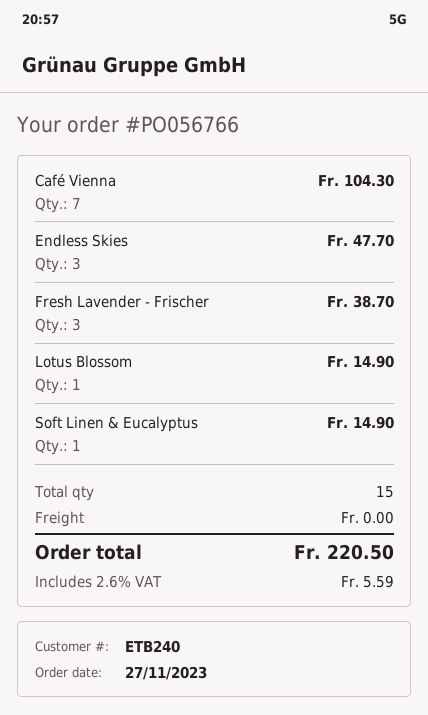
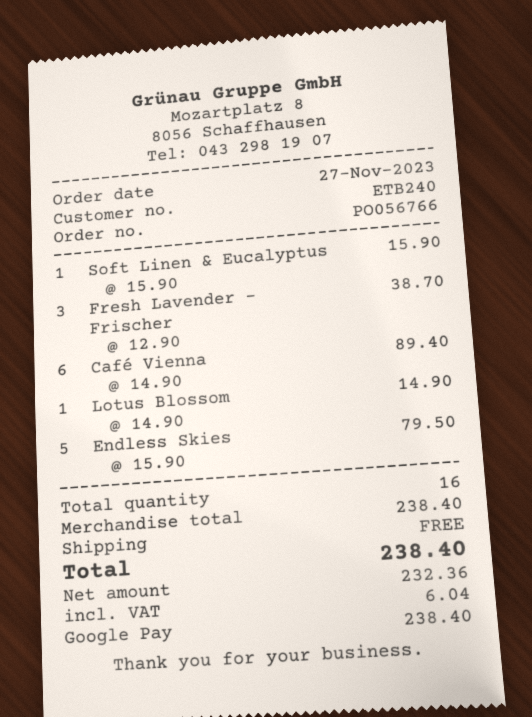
Café Vienna: 7 for 104.30 -> 6 for 89.40
Endless Skies: 3 for 47.70 -> 5 for 79.50
Soft Linen & Eucalyptus: 1 for 14.90 -> 1 for 15.90
total quantity: 15 -> 16
tax: 5.59 -> 6.04
total: 220.50 -> 238.40

